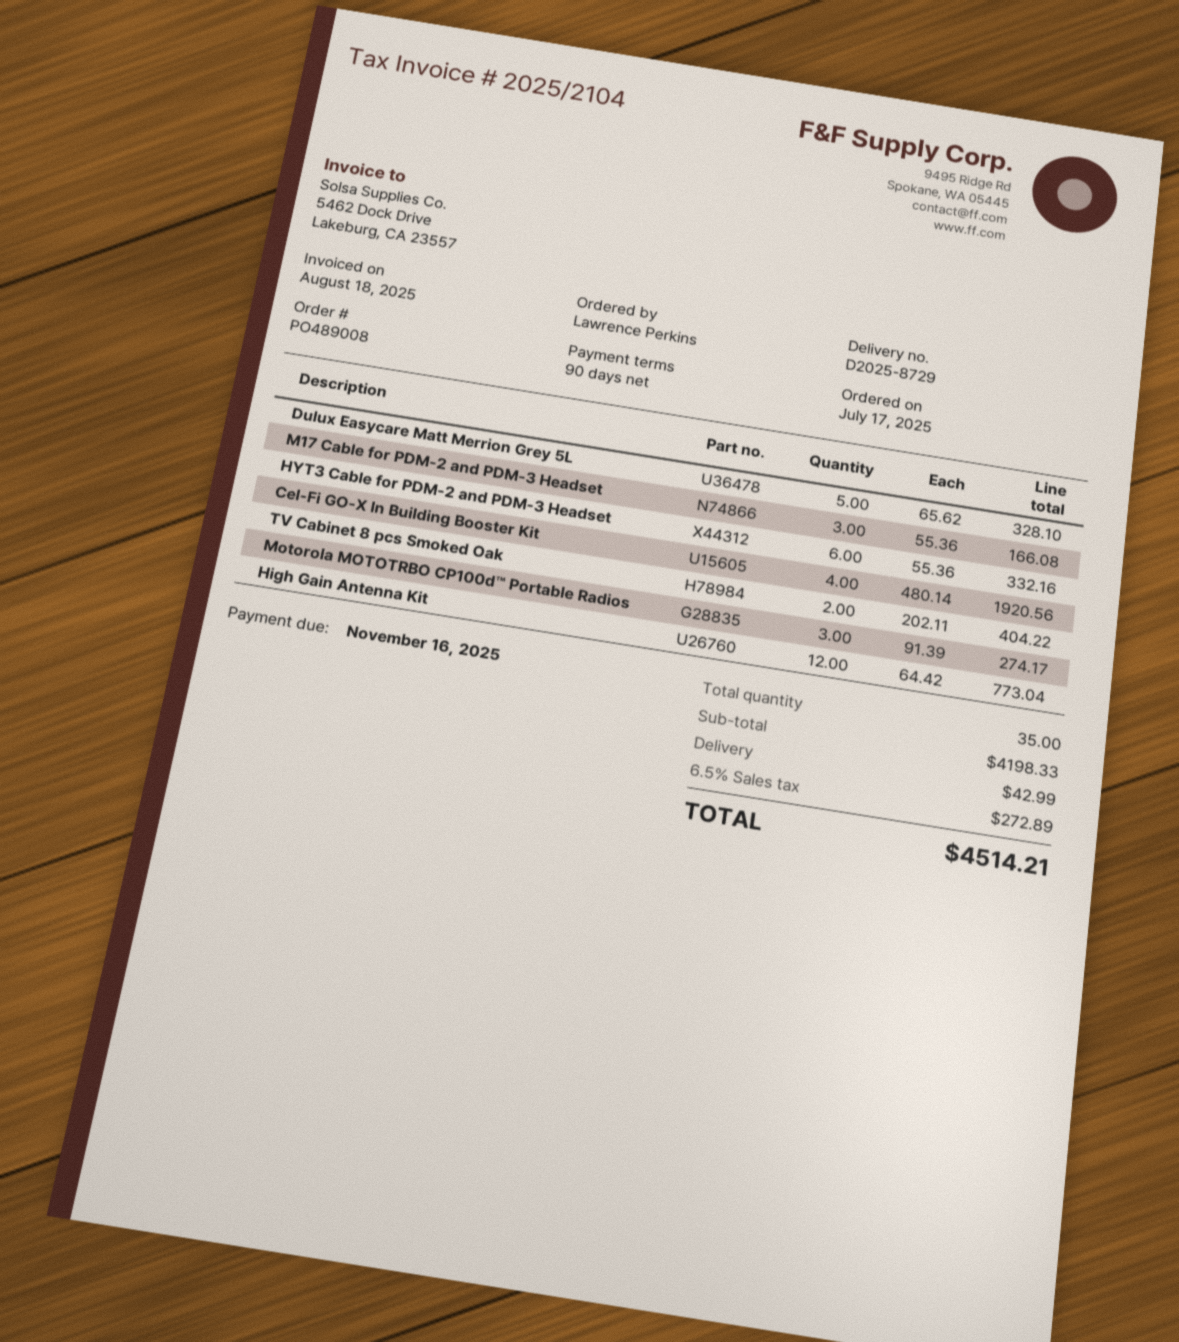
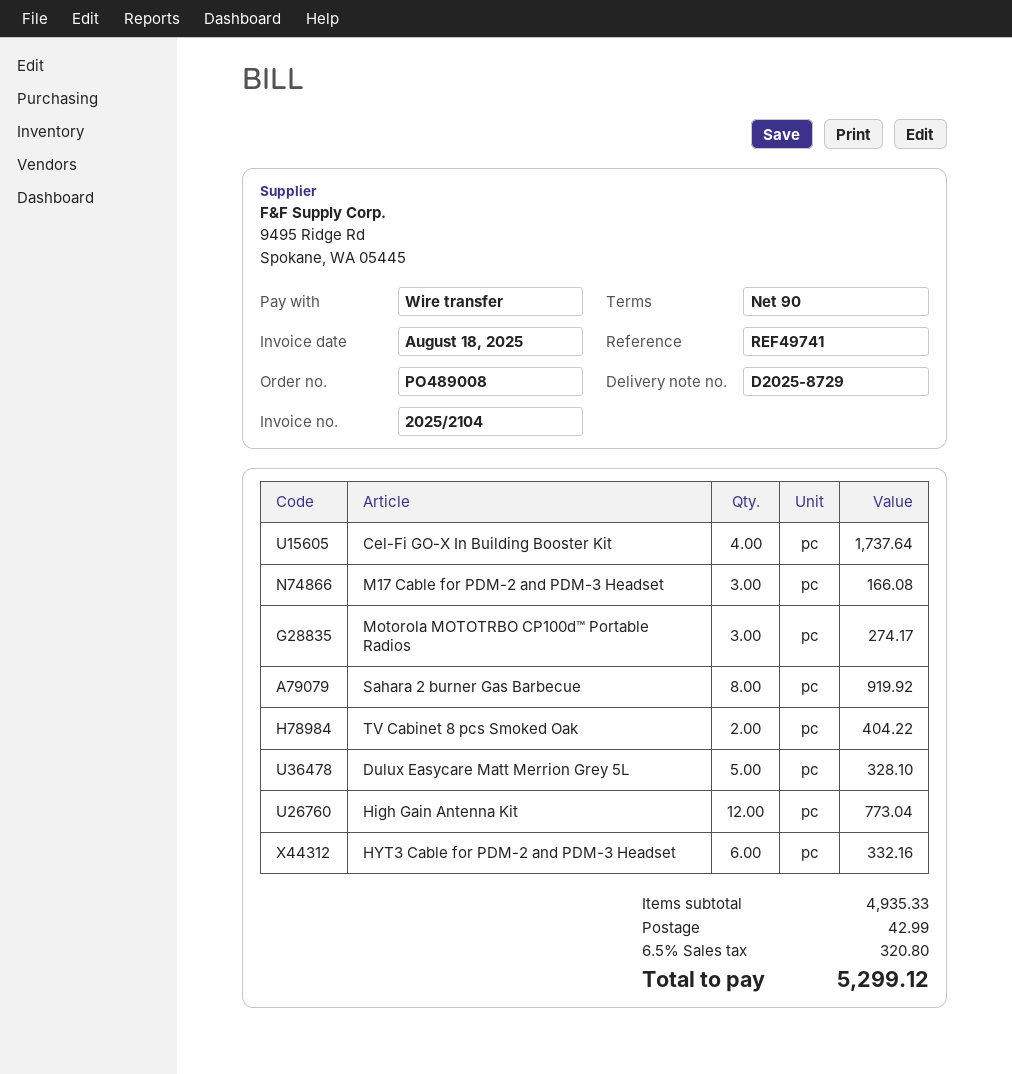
Cel-Fi GO-X In Building Booster Kit: 4 for 1920.56 -> 4 for 1737.64
Sahara 2 burner Gas Barbecue: none -> 8 for 919.92
subtotal: 4198.33 -> 4935.33
tax: 6.5% = 272.89 -> 6.5% = 320.80
total: 4514.21 -> 5299.12

